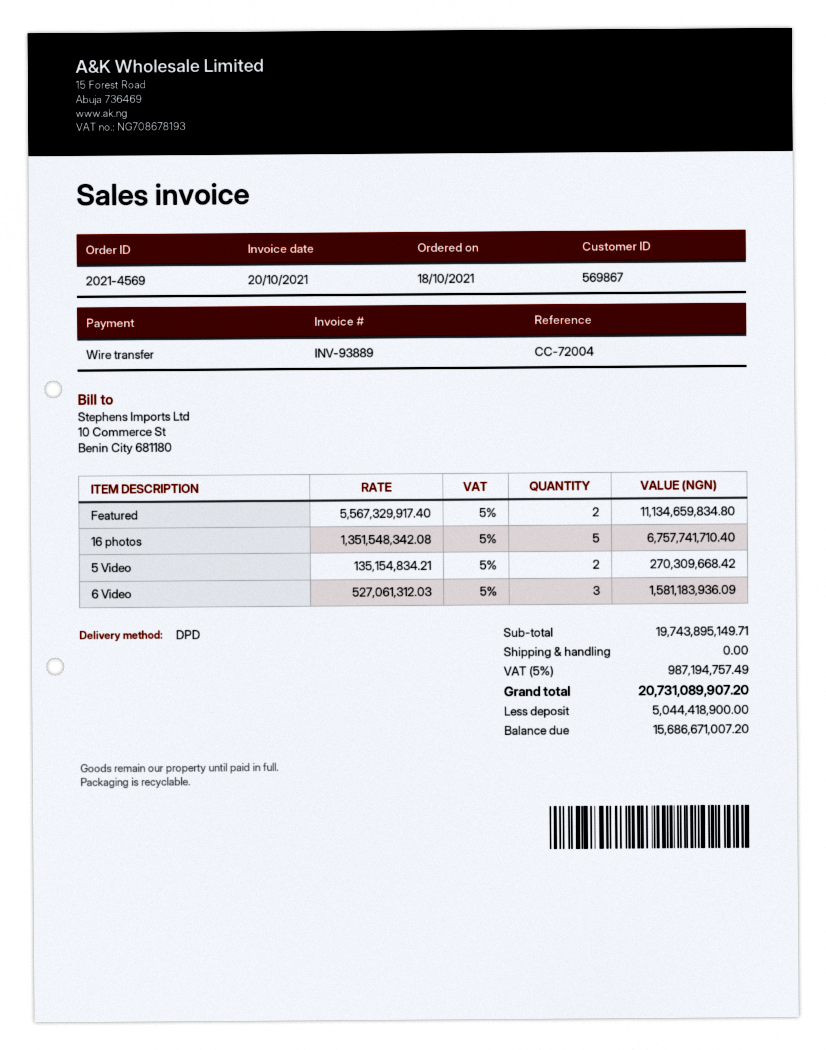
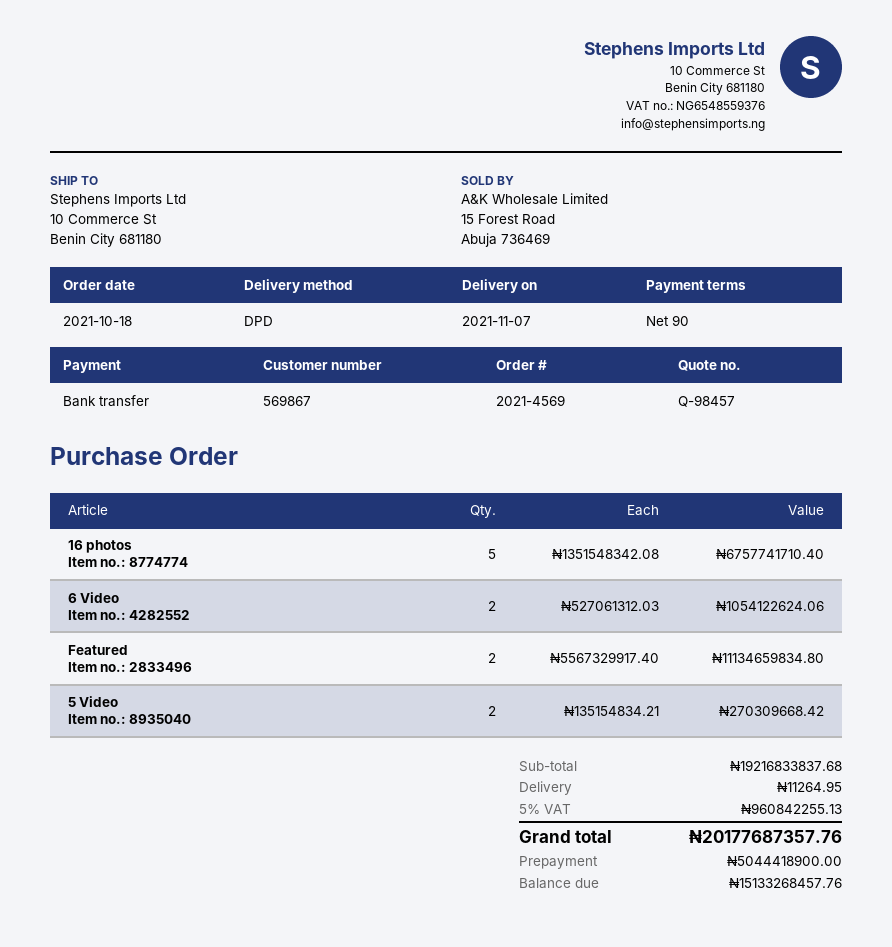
6 Video: 3 x 527061312.03 = 1581183936.09 -> 2 x 527061312.03 = 1054122624.06
subtotal: 19743895149.71 -> 19216833837.68
shipping: 0.00 -> 11264.95
tax: 5% = 987194757.49 -> 5% = 960842255.13
total: 20731089907.20 -> 20177687357.76
balance: 15686671007.20 -> 15133268457.76

